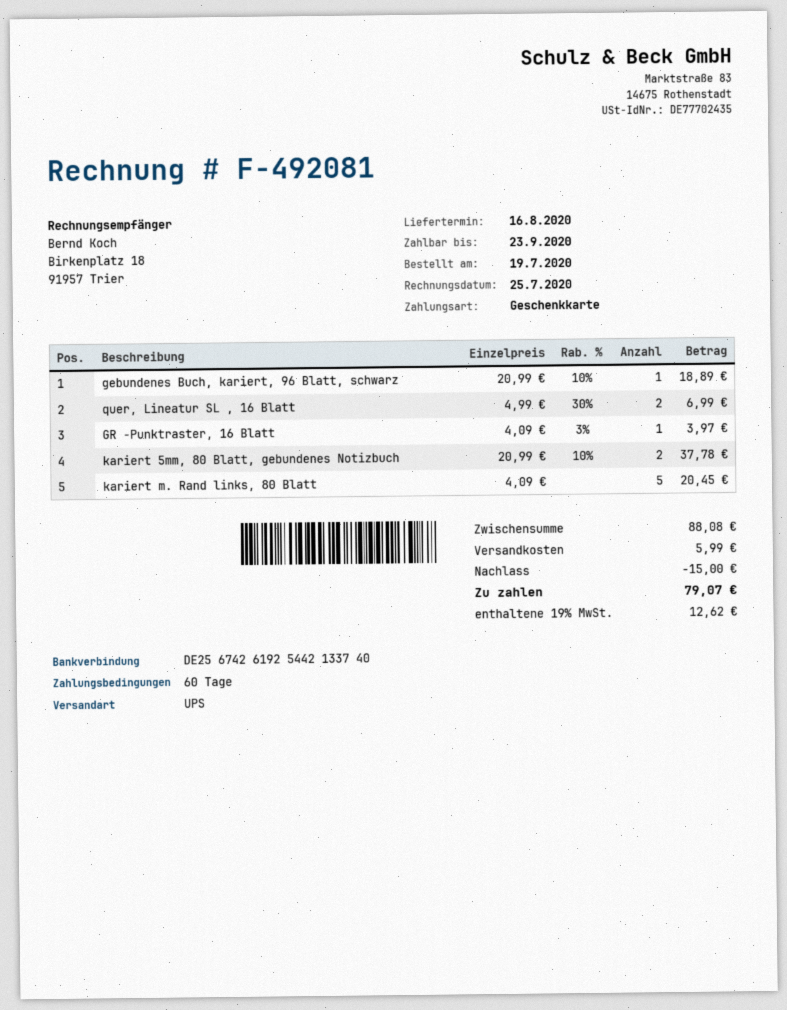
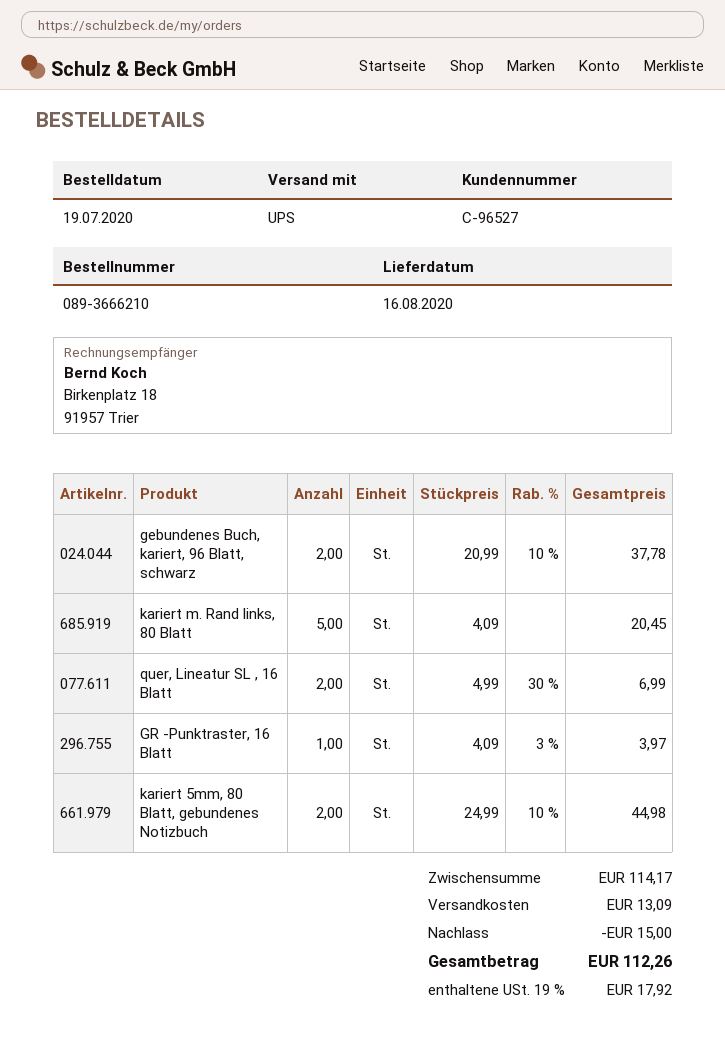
gebundenes Buch, kariert, 96 Blatt, schwarz: 1 x 20.99 - 10% = 18.89 -> 2 x 20.99 - 10% = 37.78
kariert 5mm, 80 Blatt, gebundenes Notizbuch: 2 x 20.99 - 10% = 37.78 -> 2 x 24.99 - 10% = 44.98
subtotal: 88.08 -> 114.17
shipping: 5.99 -> 13.09
tax: 19% = 12.62 -> 19% = 17.92
total: 79.07 -> 112.26

